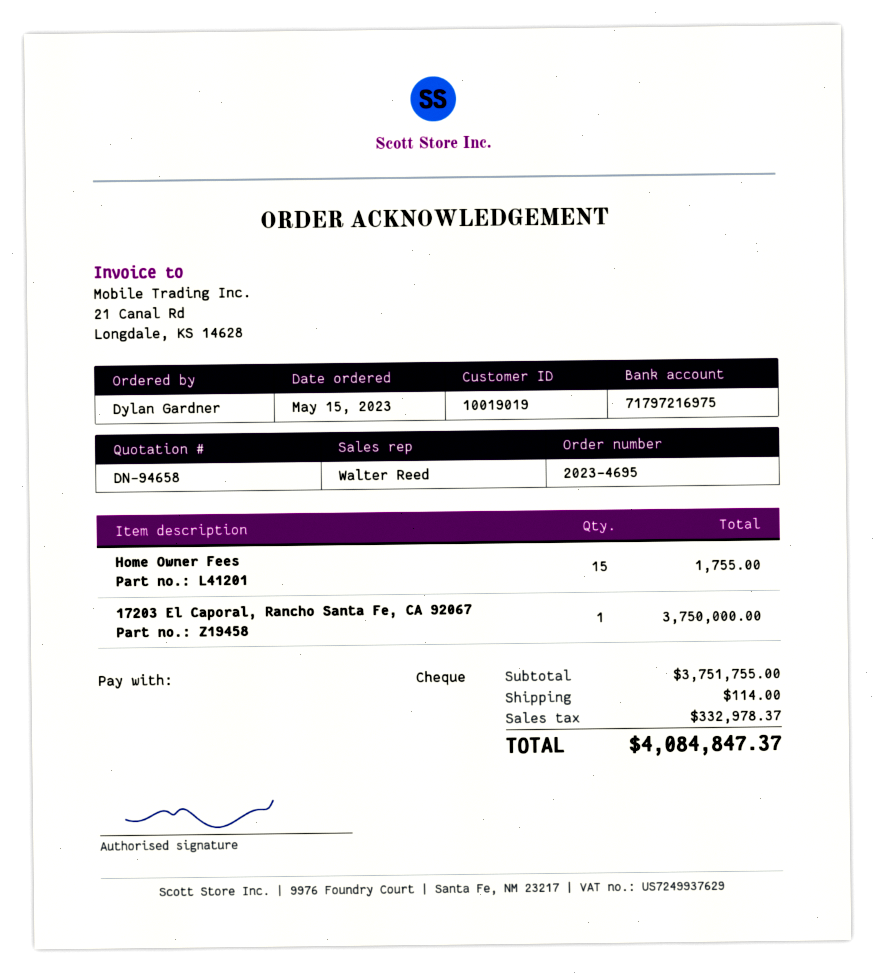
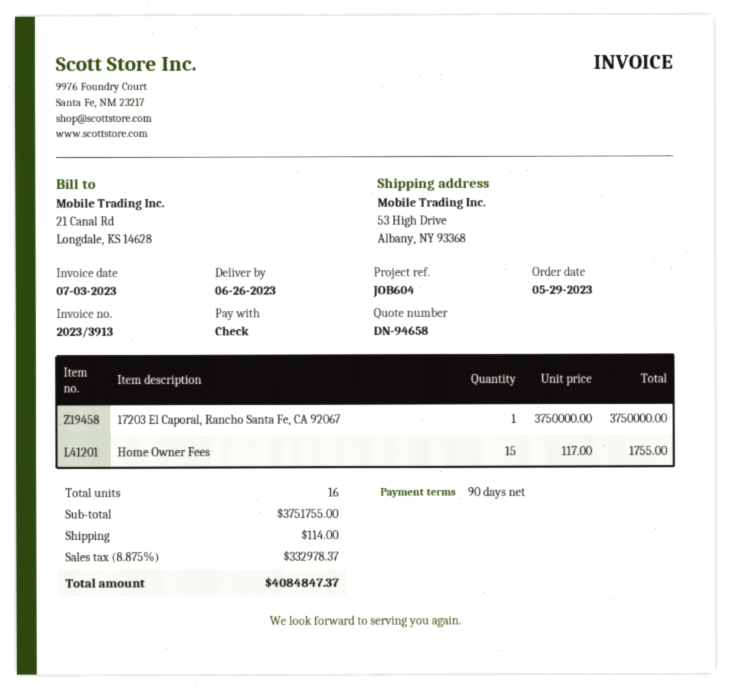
order date: 2023-05-15 -> 2023-05-29

